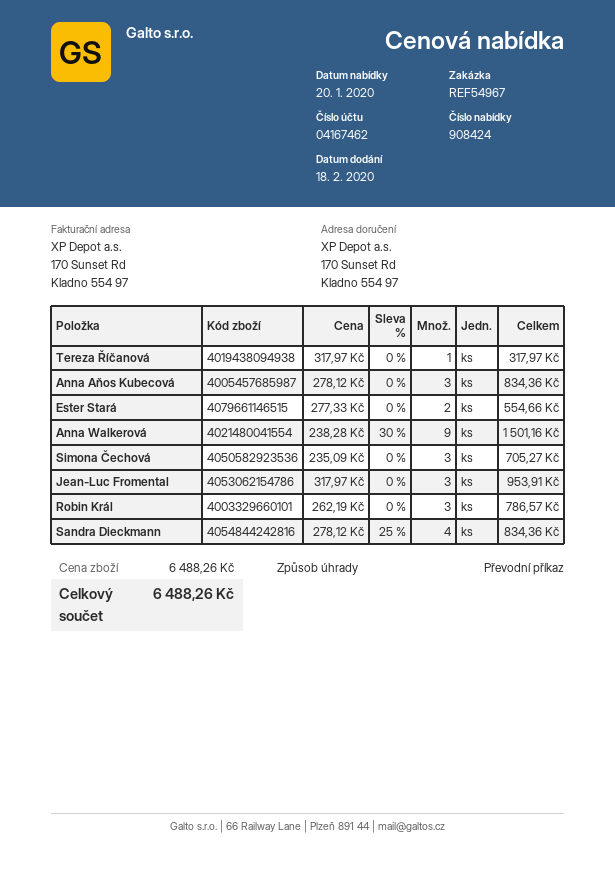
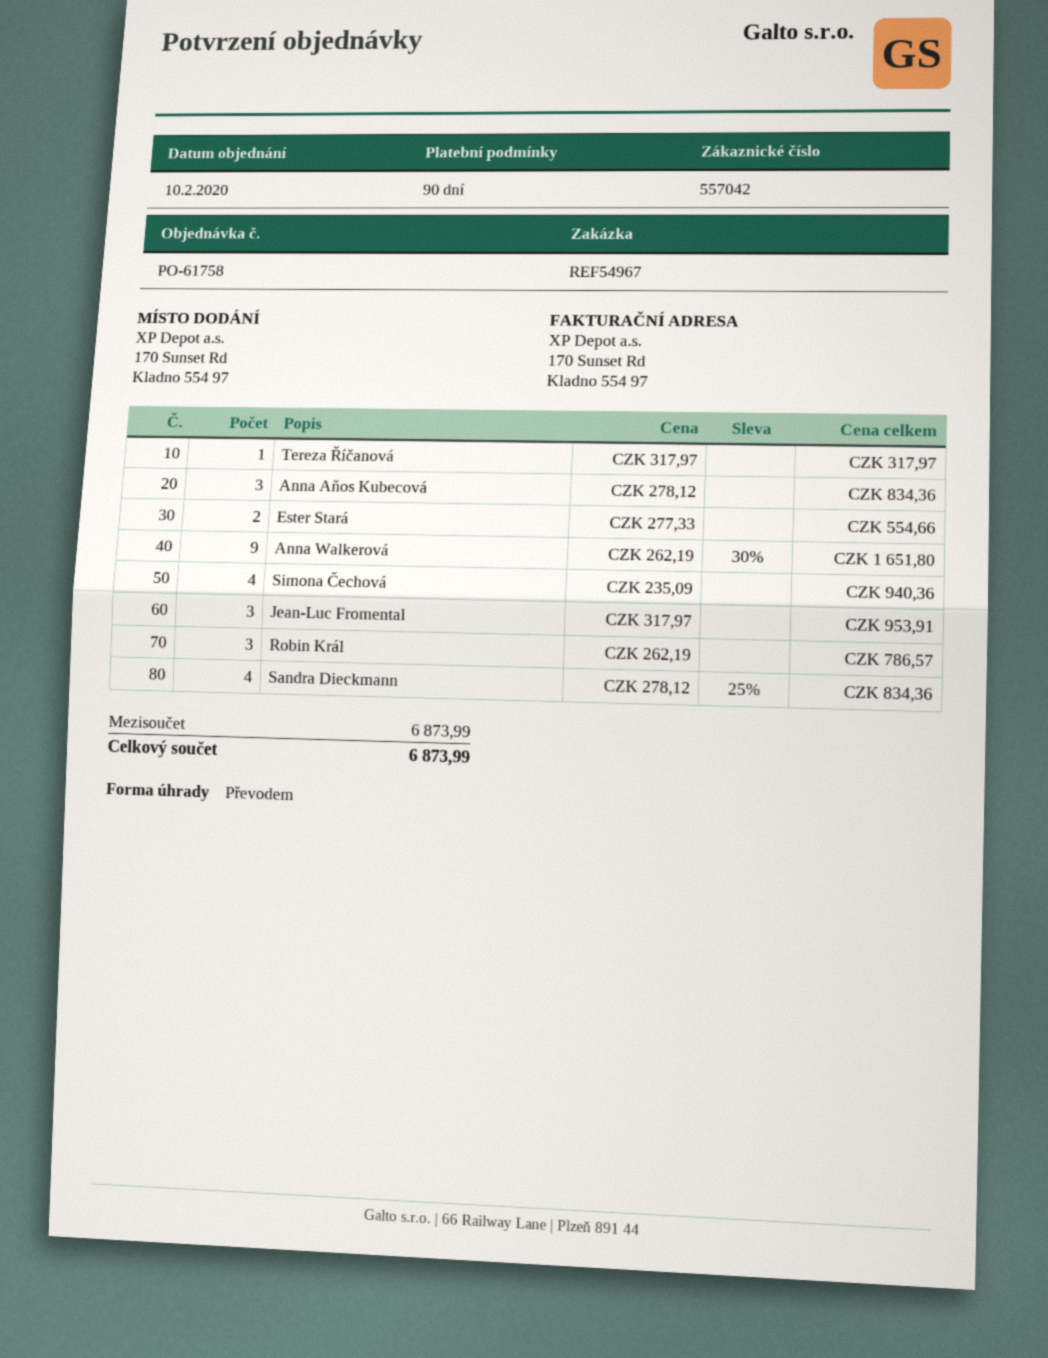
Anna Walkerová: 9 x 238.28 - 30% = 1501.16 -> 9 x 262.19 - 30% = 1651.80
Simona Čechová: 3 x 235.09 = 705.27 -> 4 x 235.09 = 940.36
subtotal: 6488.26 -> 6873.99
total: 6488.26 -> 6873.99

